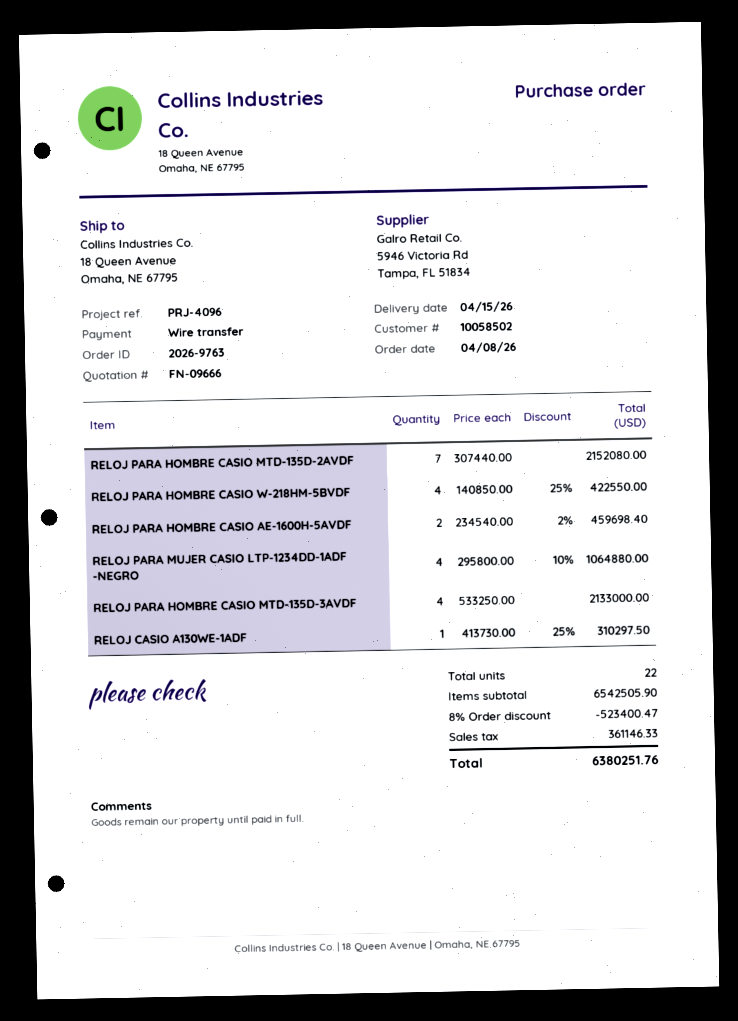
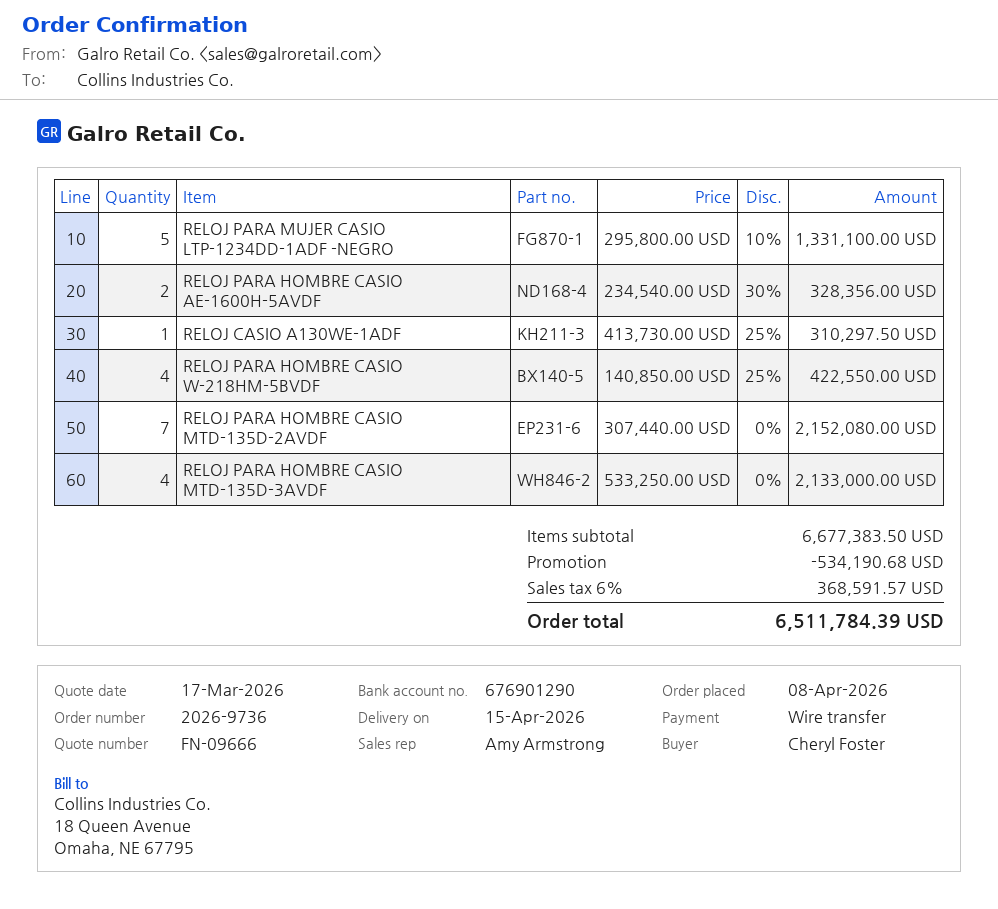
order number: 2026-9763 -> 2026-9736
RELOJ PARA HOMBRE CASIO AE-1600H-5AVDF: 2 x 234540.00 - 2% = 459698.40 -> 2 x 234540.00 - 30% = 328356.00
RELOJ PARA MUJER CASIO LTP-1234DD-1ADF -NEGRO: 4 x 295800.00 - 10% = 1064880.00 -> 5 x 295800.00 - 10% = 1331100.00
subtotal: 6542505.90 -> 6677383.50
discount: 523400.47 -> 534190.68
tax: 361146.33 -> 368591.57
total: 6380251.76 -> 6511784.39

